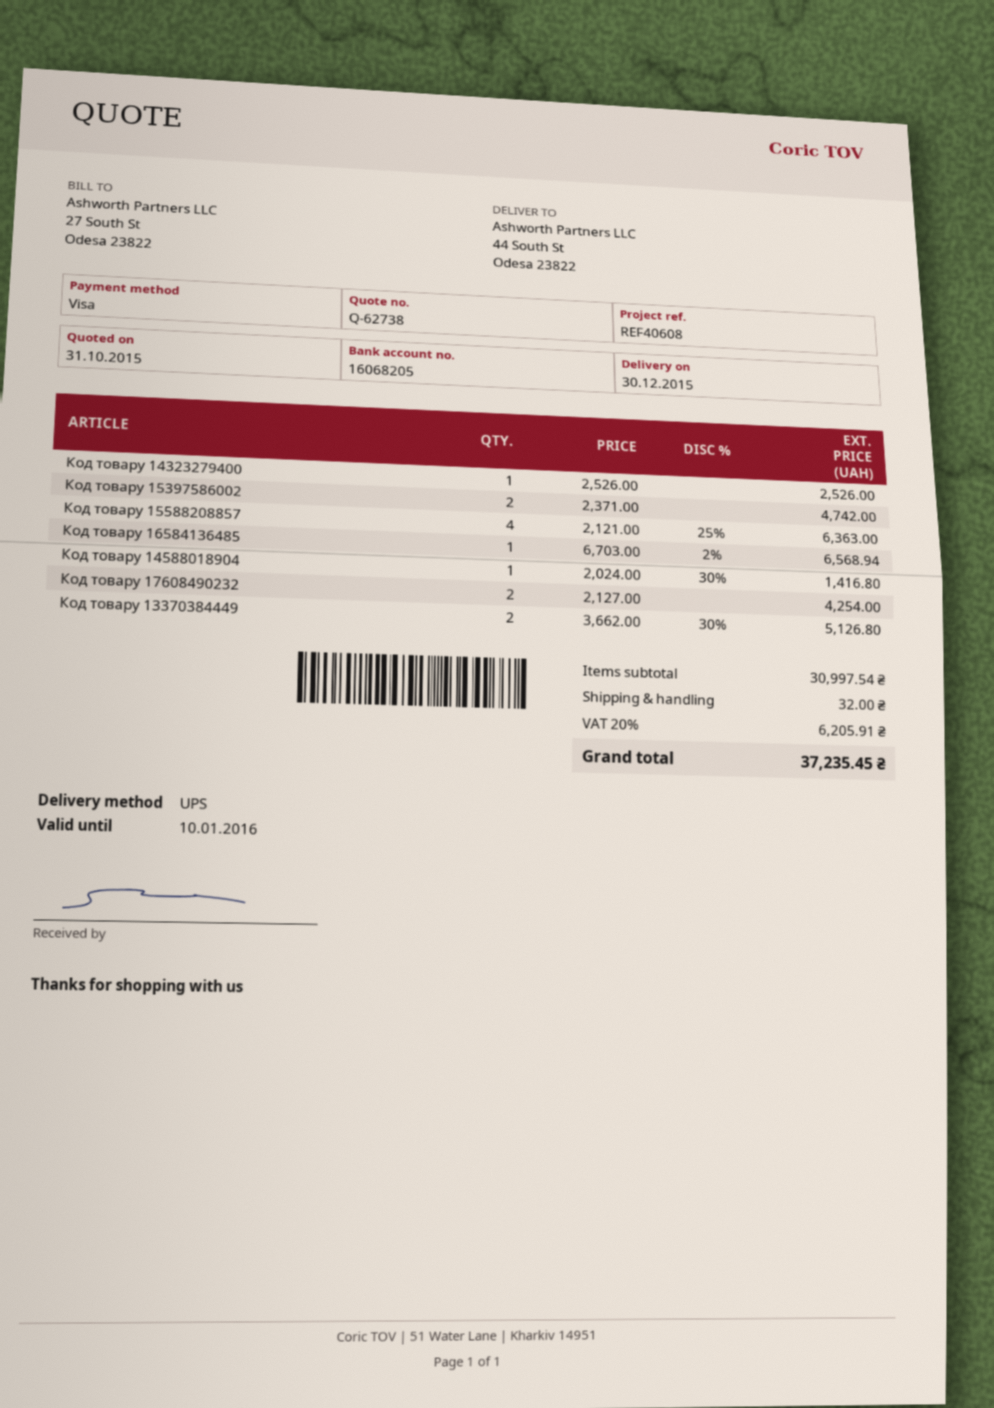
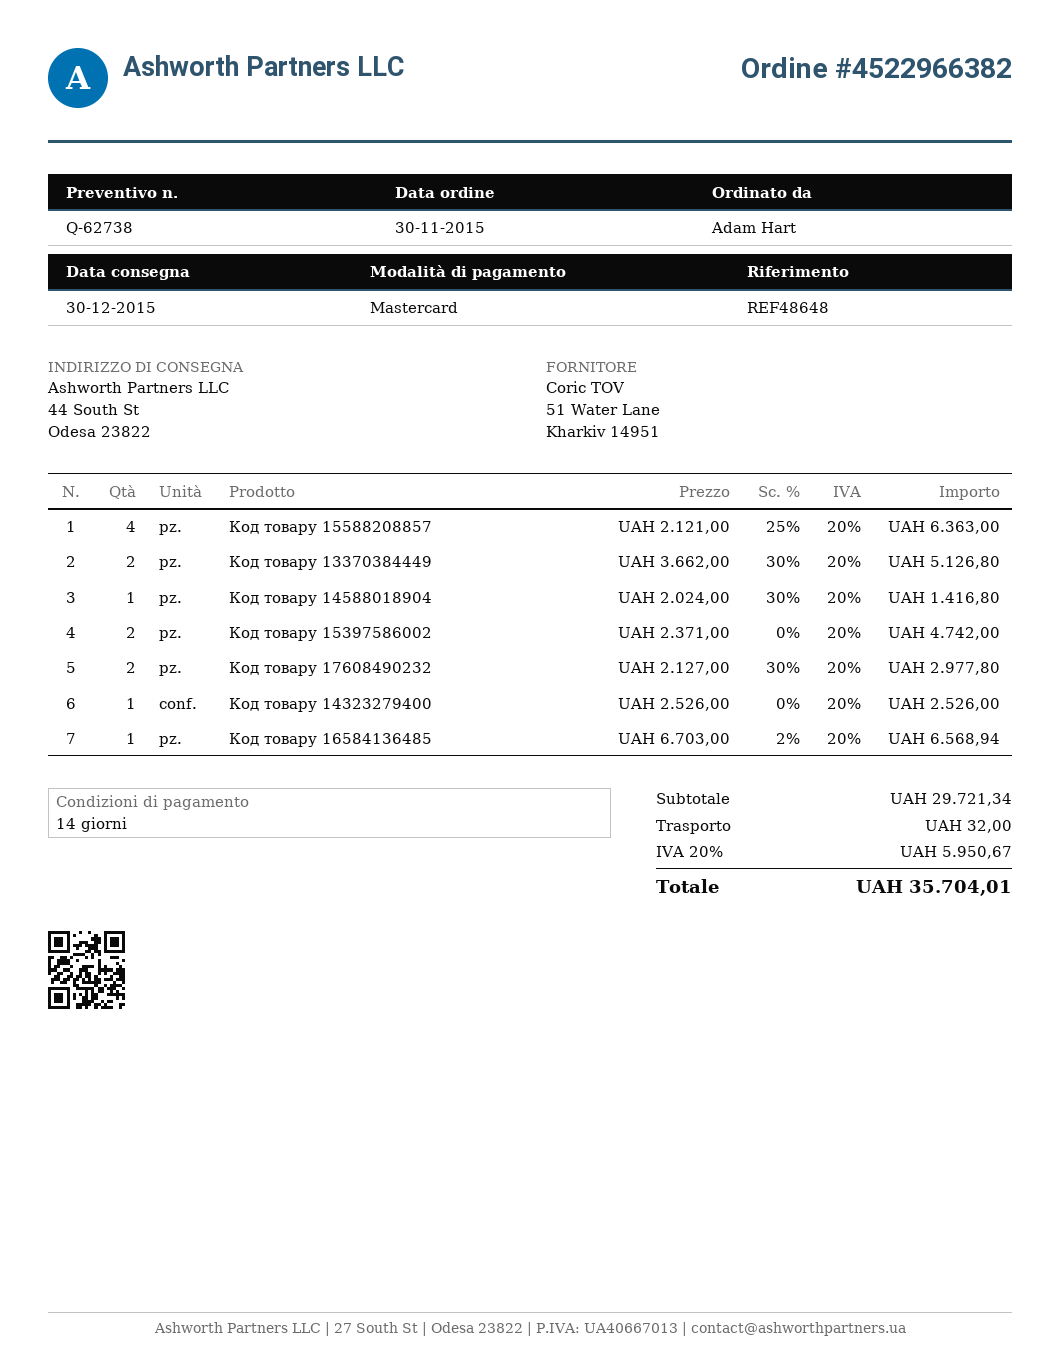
reference: REF40608 -> REF48648
payment method: Visa -> Mastercard
Код товару 17608490232: 2 x 2127.00 = 4254.00 -> 2 x 2127.00 - 30% = 2977.80
subtotal: 30997.54 -> 29721.34
tax: 20% = 6205.91 -> 20% = 5950.67
total: 37235.45 -> 35704.01

